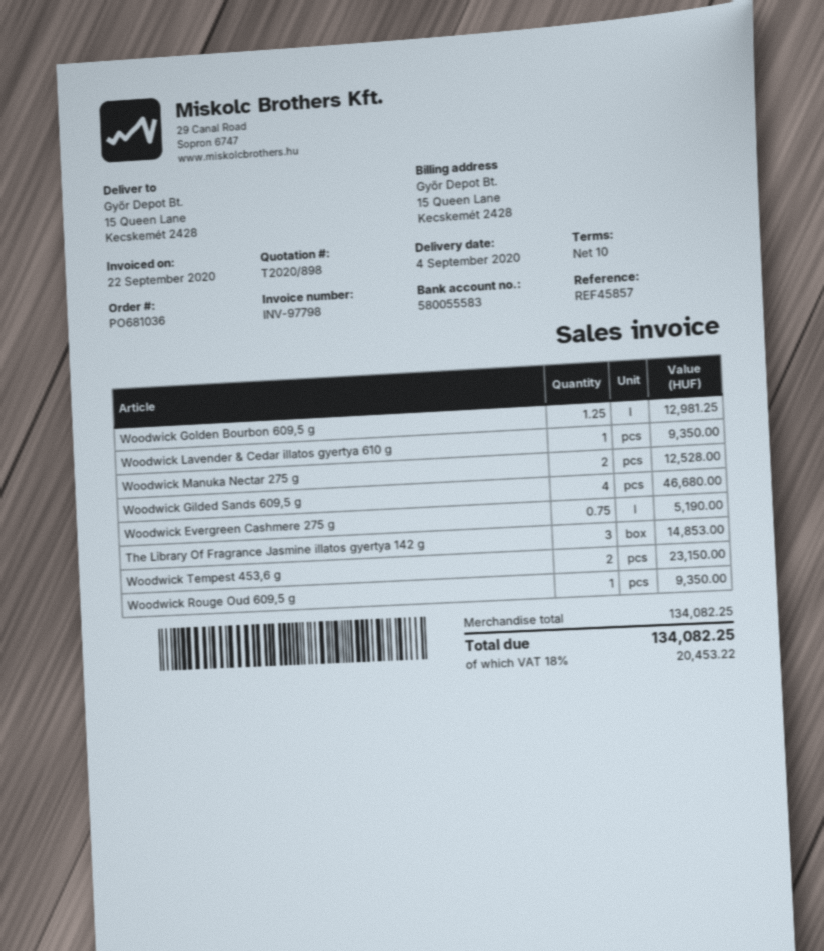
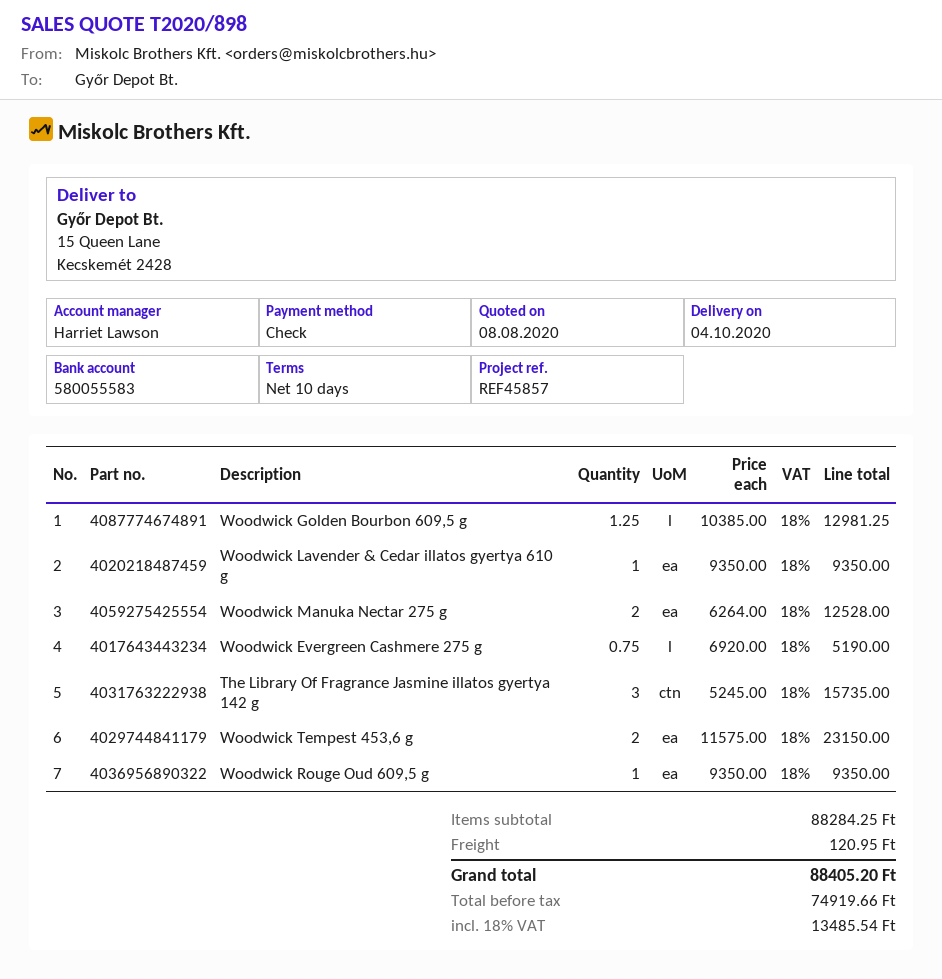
delivery date: 2020-09-04 -> 2020-10-04
Woodwick Gilded Sands 609,5 g: 4 for 46680.00 -> none
The Library Of Fragrance Jasmine illatos gyertya 142 g: 3 for 14853.00 -> 3 for 15735.00
subtotal: 134082.25 -> 88284.25
shipping: none -> 120.95
tax: 18% = 20453.22 -> 18% = 13485.54
total: 134082.25 -> 88405.20

